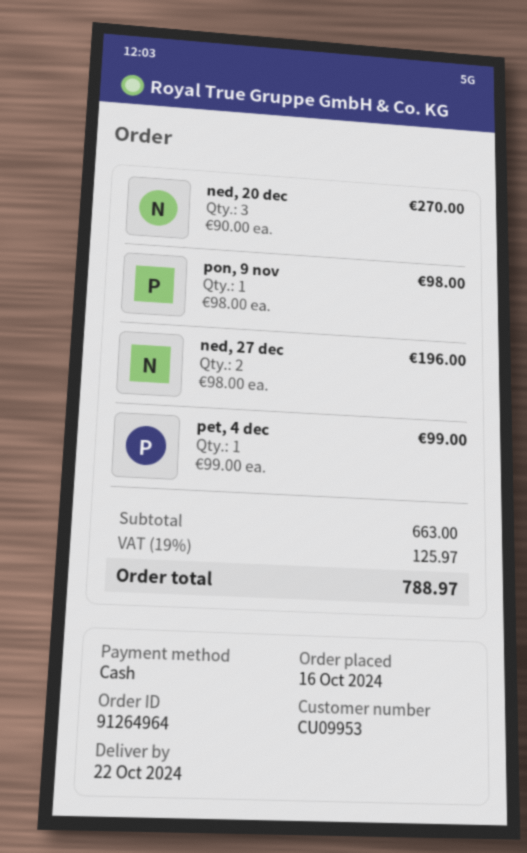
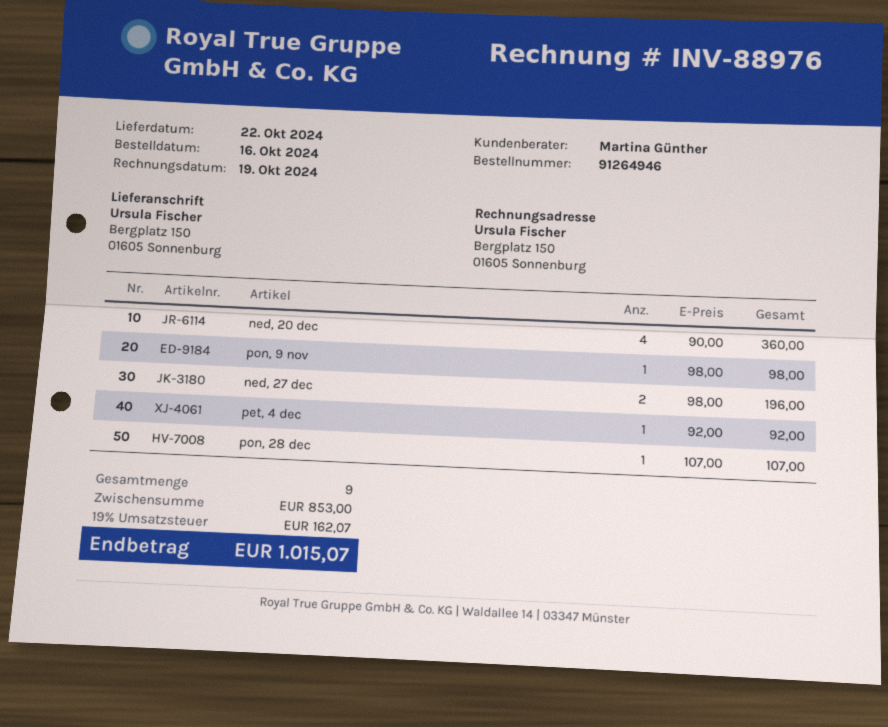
order number: 91264964 -> 91264946
ned, 20 dec: 3 x 90.00 = 270.00 -> 4 x 90.00 = 360.00
pet, 4 dec: 1 x 99.00 = 99.00 -> 1 x 92.00 = 92.00
pon, 28 dec: none -> 1 x 107.00 = 107.00
subtotal: 663.00 -> 853.00
tax: 19% = 125.97 -> 19% = 162.07
total: 788.97 -> 1015.07

